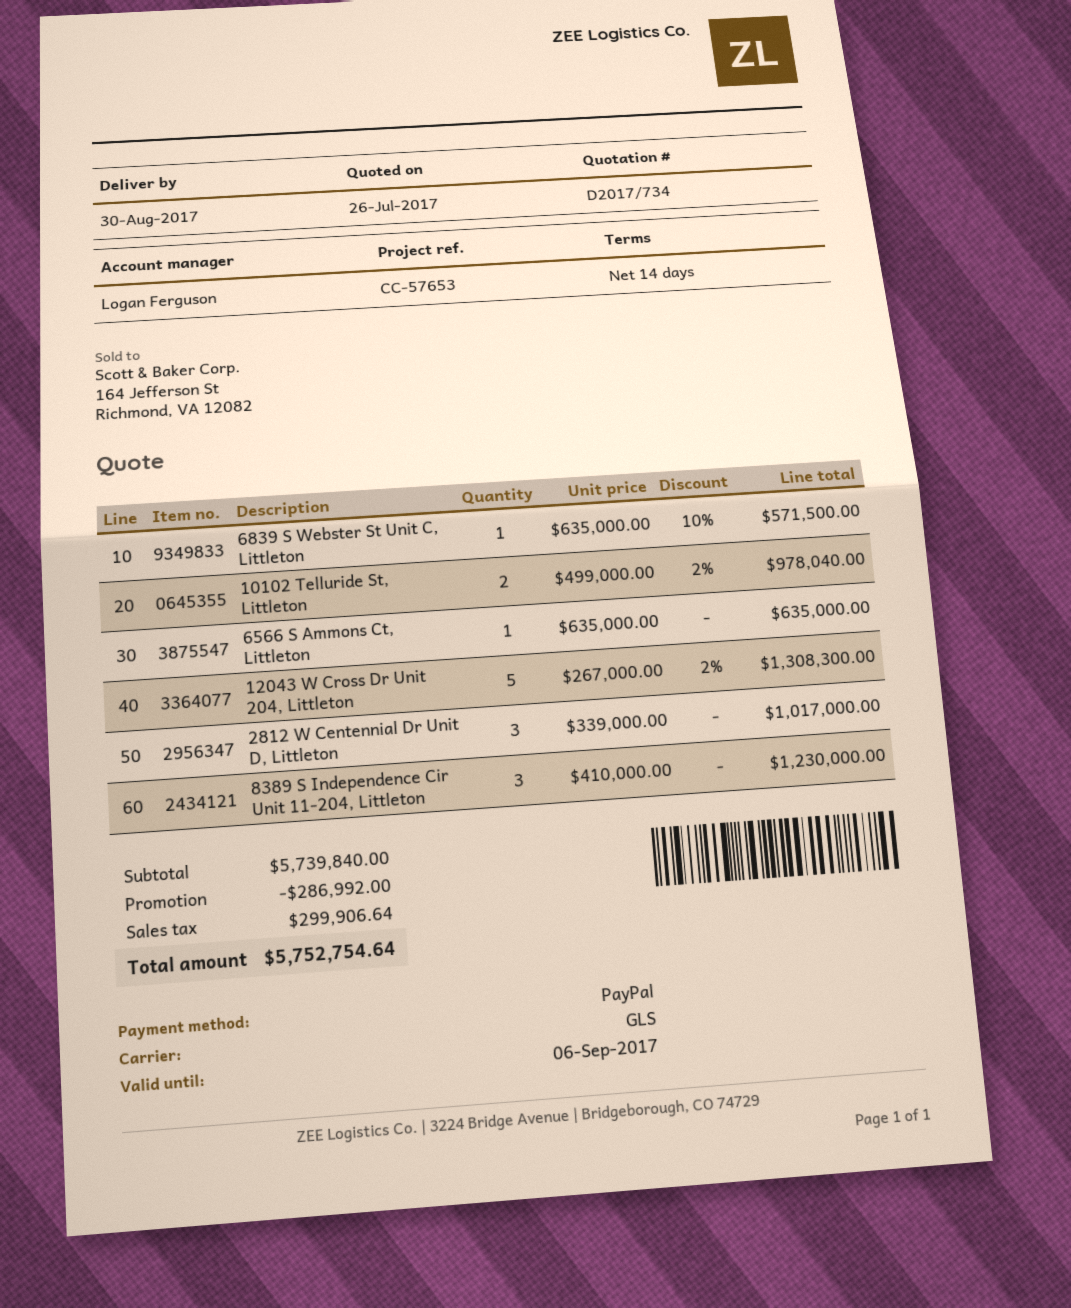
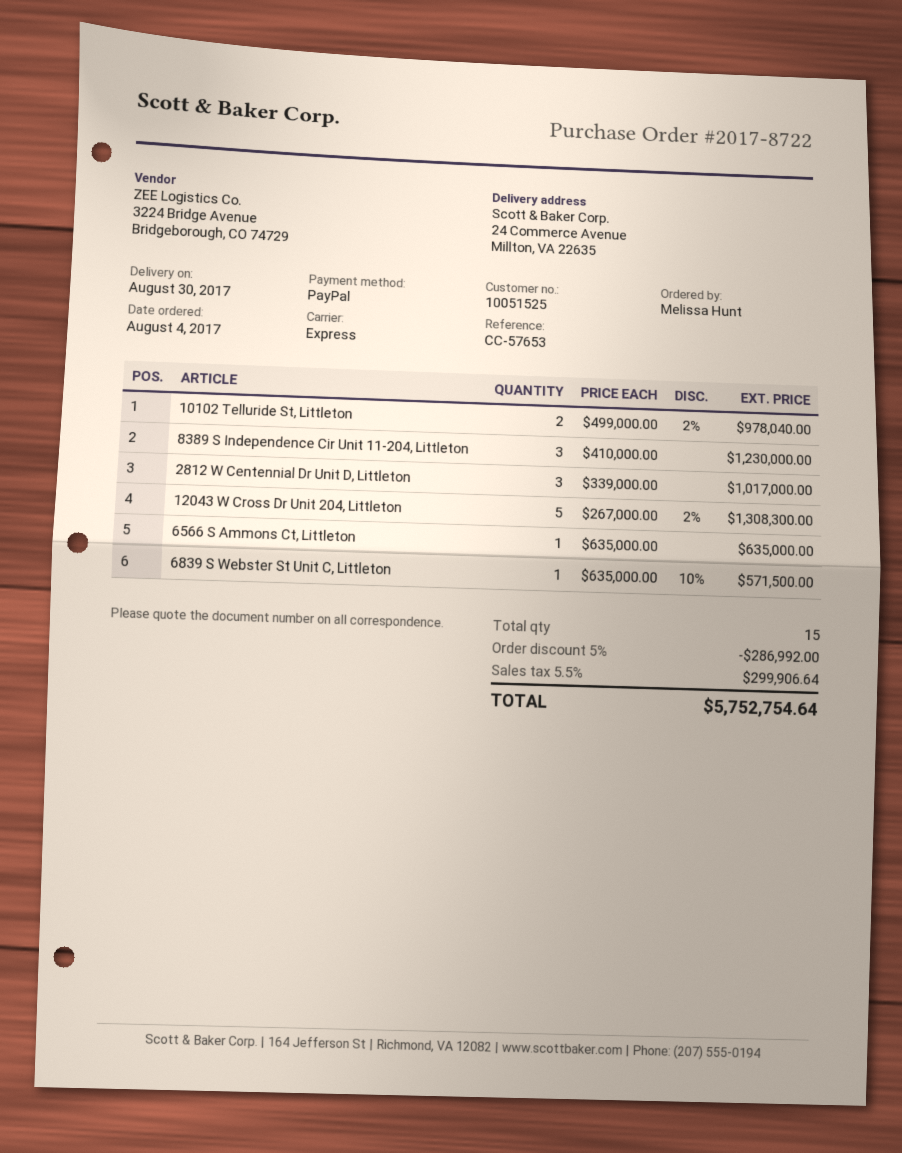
shipping method: GLS -> express

